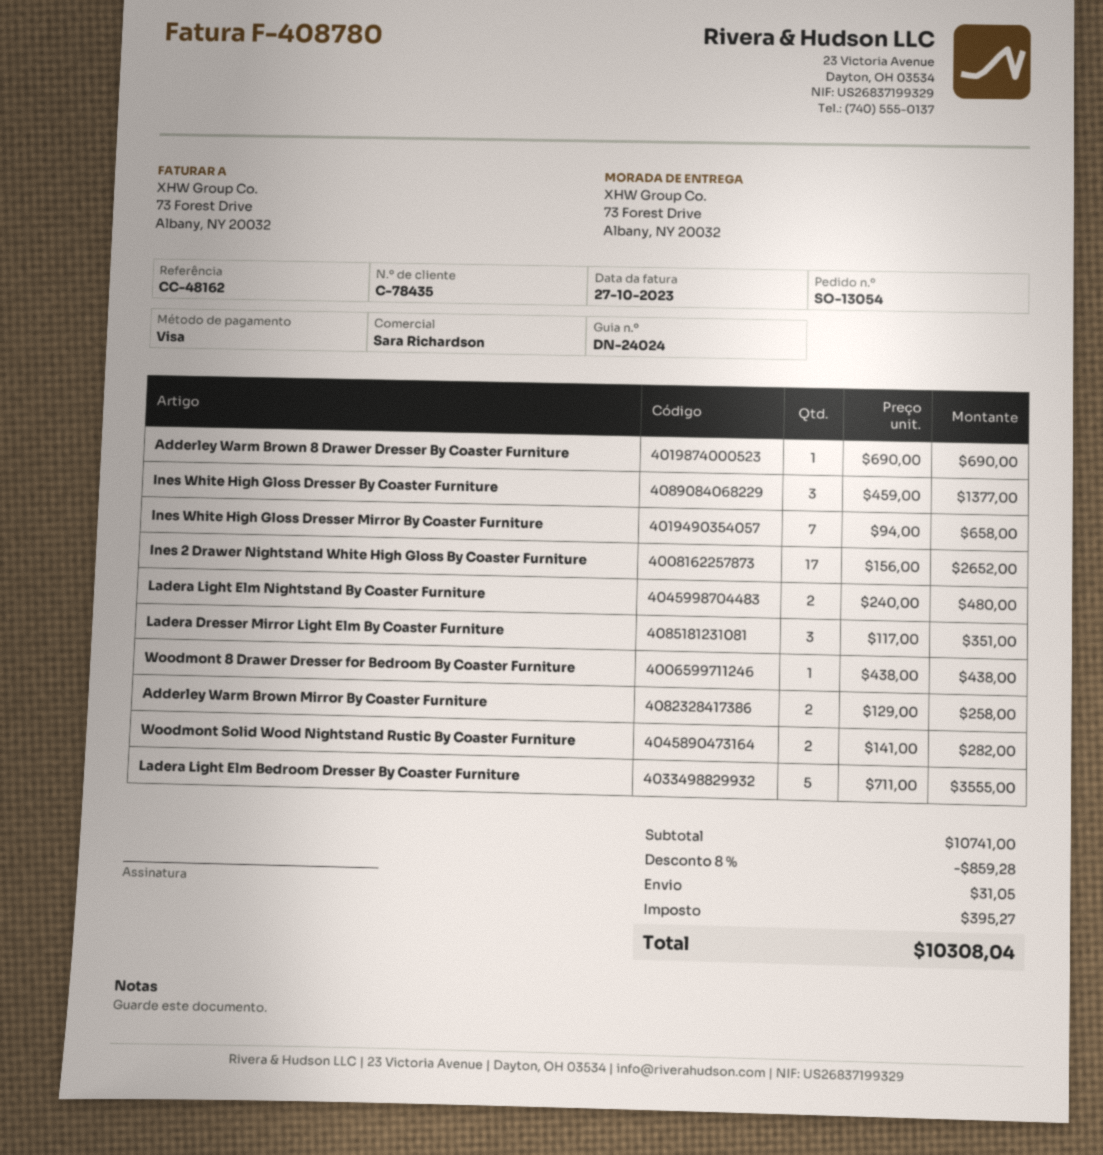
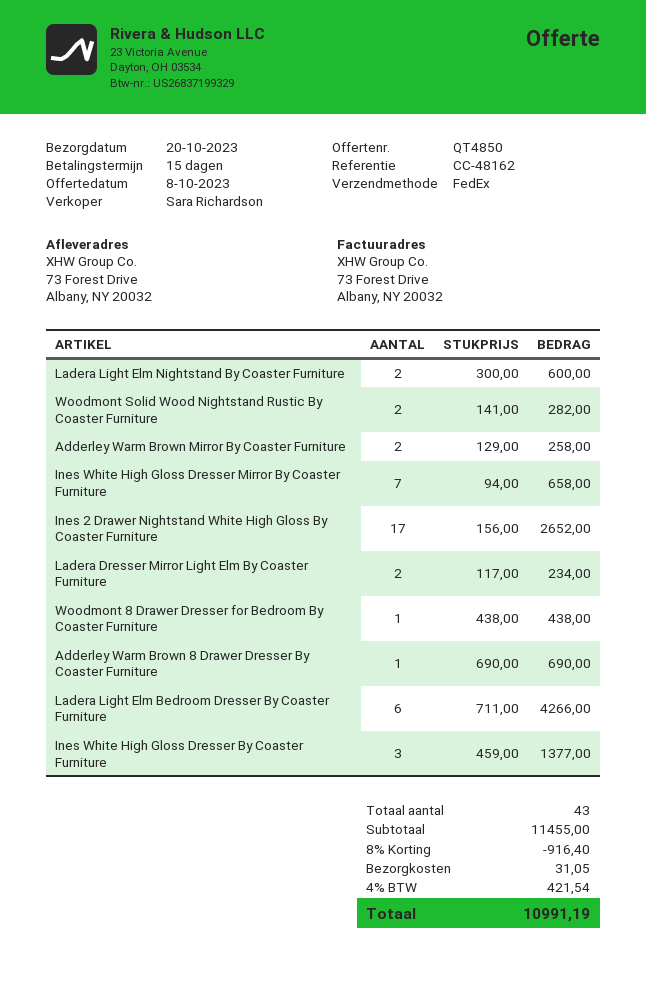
Ladera Light Elm Nightstand By Coaster Furniture: 2 x 240.00 = 480.00 -> 2 x 300.00 = 600.00
Ladera Dresser Mirror Light Elm By Coaster Furniture: 3 x 117.00 = 351.00 -> 2 x 117.00 = 234.00
Ladera Light Elm Bedroom Dresser By Coaster Furniture: 5 x 711.00 = 3555.00 -> 6 x 711.00 = 4266.00
subtotal: 10741.00 -> 11455.00
discount: 8% = 859.28 -> 8% = 916.40
tax: 395.27 -> 421.54
total: 10308.04 -> 10991.19

